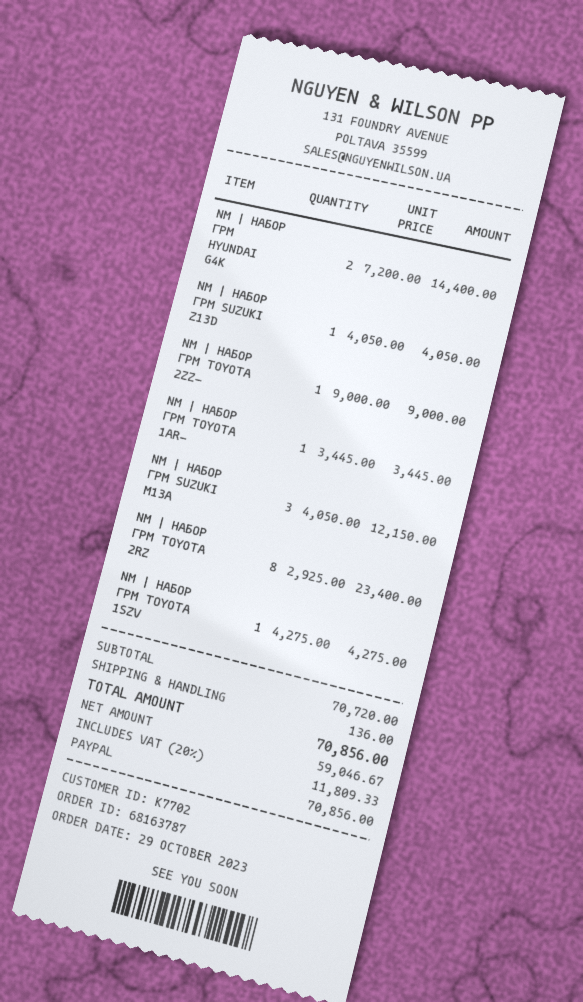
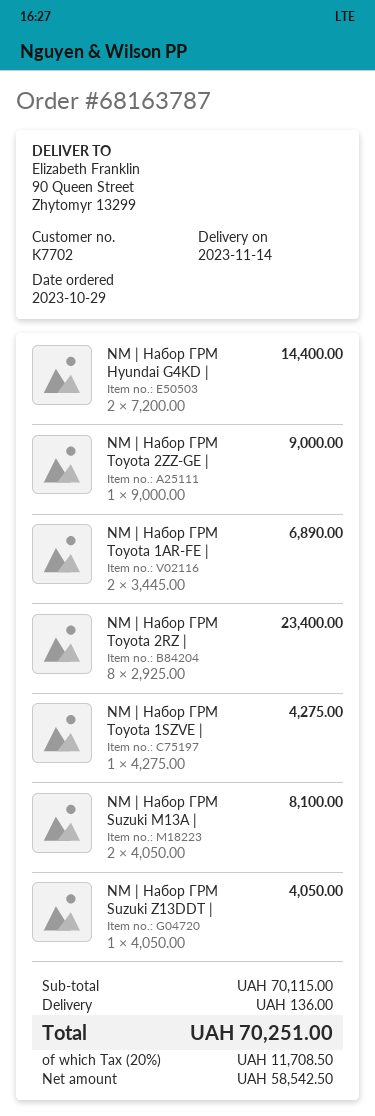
NM | НАБОР ГРМ TOYOTA 1AR-: 1 x 3445.00 = 3445.00 -> 2 x 3445.00 = 6890.00
NM | НАБОР ГРМ SUZUKI M13A: 3 x 4050.00 = 12150.00 -> 2 x 4050.00 = 8100.00
subtotal: 70720.00 -> 70115.00
net: 59046.67 -> 58542.50
tax: 20% = 11809.33 -> 20% = 11708.50
total: 70856.00 -> 70251.00

